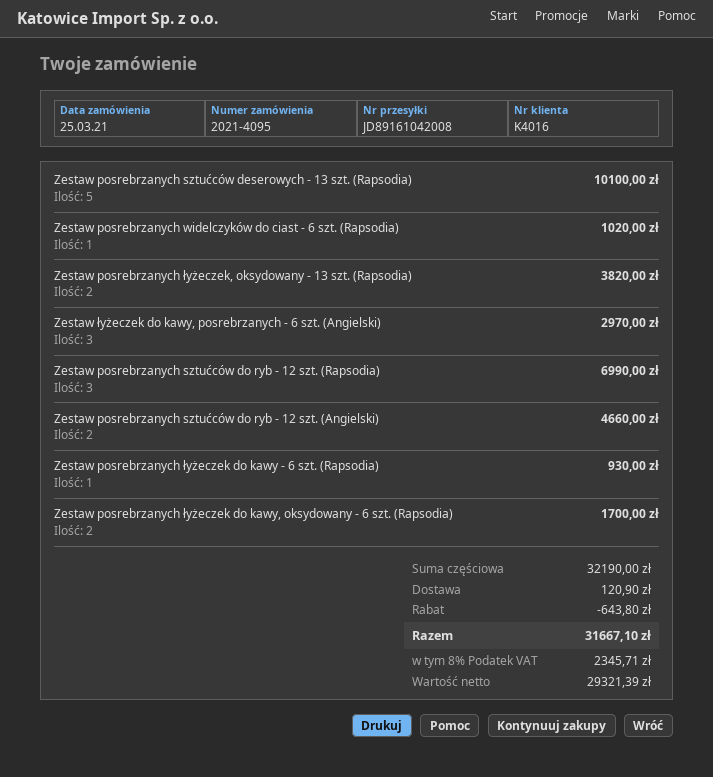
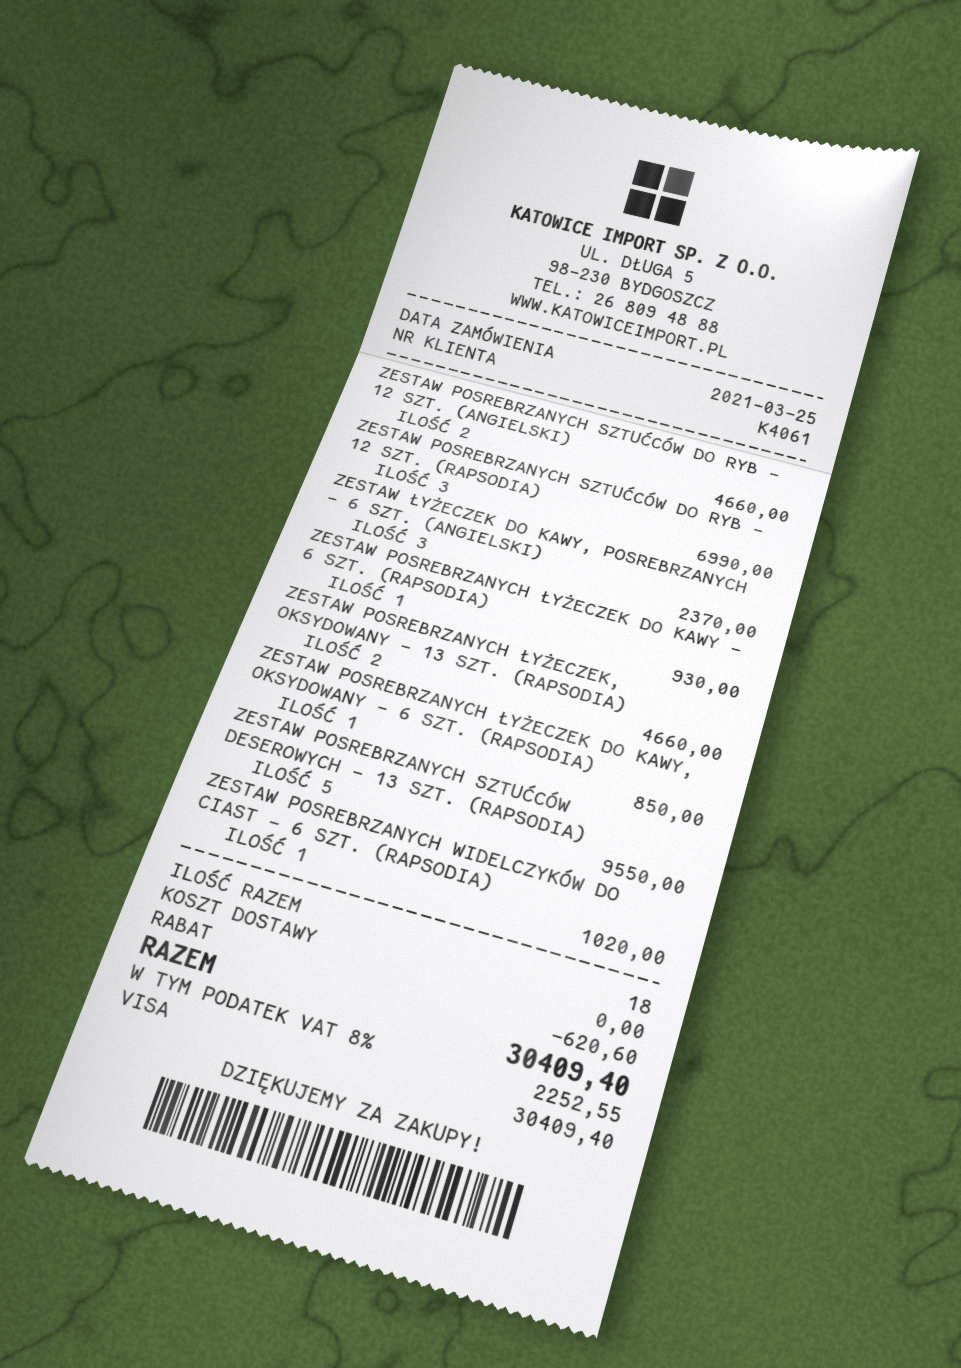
customer number: K4016 -> K4061
Zestaw posrebrzanych sztućców deserowych - 13 szt. (Rapsodia): 5 for 10100.00 -> 5 for 9550.00
Zestaw posrebrzanych łyżeczek, oksydowany - 13 szt. (Rapsodia): 2 for 3820.00 -> 2 for 4660.00
Zestaw łyżeczek do kawy, posrebrzanych - 6 szt. (Angielski): 3 for 2970.00 -> 3 for 2370.00
Zestaw posrebrzanych łyżeczek do kawy, oksydowany - 6 szt. (Rapsodia): 2 for 1700.00 -> 1 for 850.00
discount: 643.80 -> 620.60
shipping: 120.90 -> 0.00
tax: 8% = 2345.71 -> 8% = 2252.55
total: 31667.10 -> 30409.40

